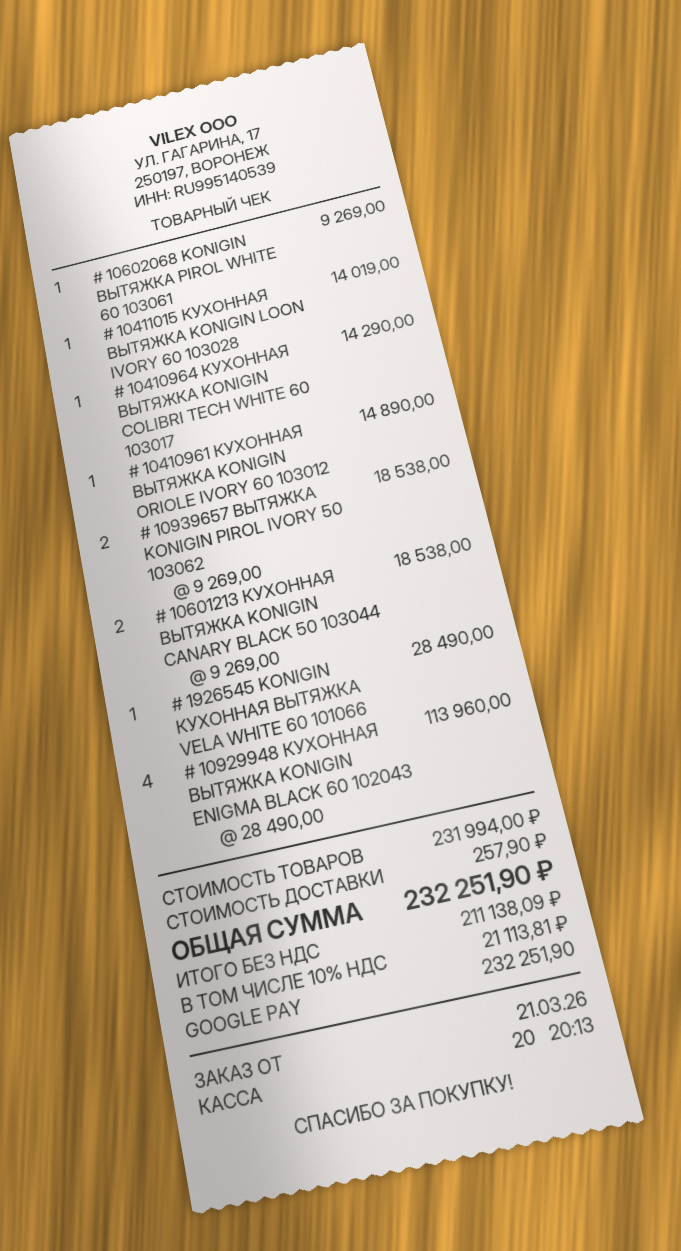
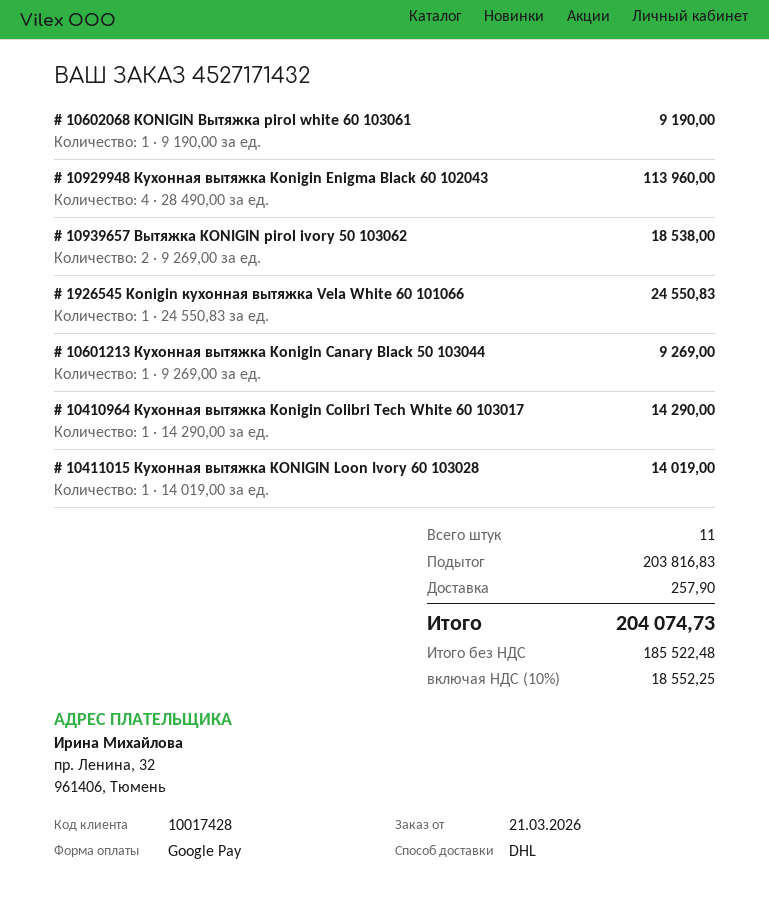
# 10602068 KONIGIN ВЫТЯЖКА PIROL WHITE 60 103061: 1 x 9269.00 = 9269.00 -> 1 x 9190.00 = 9190.00
# 10410961 КУХОННАЯ ВЫТЯЖКА KONIGIN ORIOLE IVORY 60 103012: 1 x 14890.00 = 14890.00 -> none
# 10601213 КУХОННАЯ ВЫТЯЖКА KONIGIN CANARY BLACK 50 103044: 2 x 9269.00 = 18538.00 -> 1 x 9269.00 = 9269.00
# 1926545 KONIGIN КУХОННАЯ ВЫТЯЖКА VELA WHITE 60 101066: 1 x 28490.00 = 28490.00 -> 1 x 24550.83 = 24550.83
subtotal: 231994.00 -> 203816.83
net: 211138.09 -> 185522.48
tax: 10% = 21113.81 -> 10% = 18552.25
total: 232251.90 -> 204074.73

